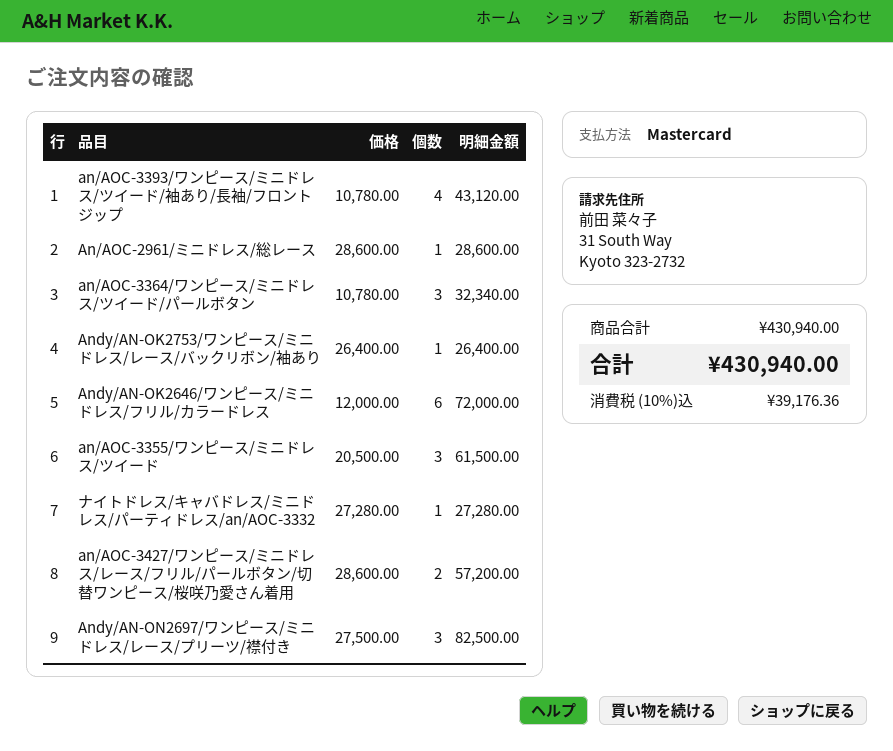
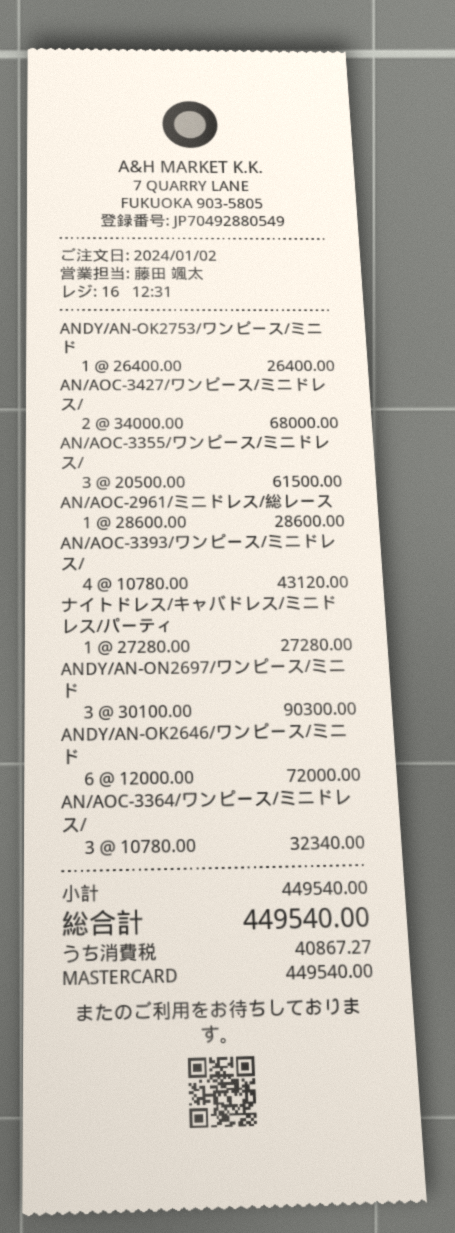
an/AOC-3427/ワンピース/ミニドレス/レース/フリル/パールボタン/切替ワンピース/桜咲乃愛さん着用: 2 x 28600.00 = 57200.00 -> 2 x 34000.00 = 68000.00
Andy/AN-ON2697/ワンピース/ミニドレス/レース/プリーツ/襟付き: 3 x 27500.00 = 82500.00 -> 3 x 30100.00 = 90300.00
subtotal: 430940.00 -> 449540.00
tax: 39176.36 -> 40867.27
total: 430940.00 -> 449540.00

